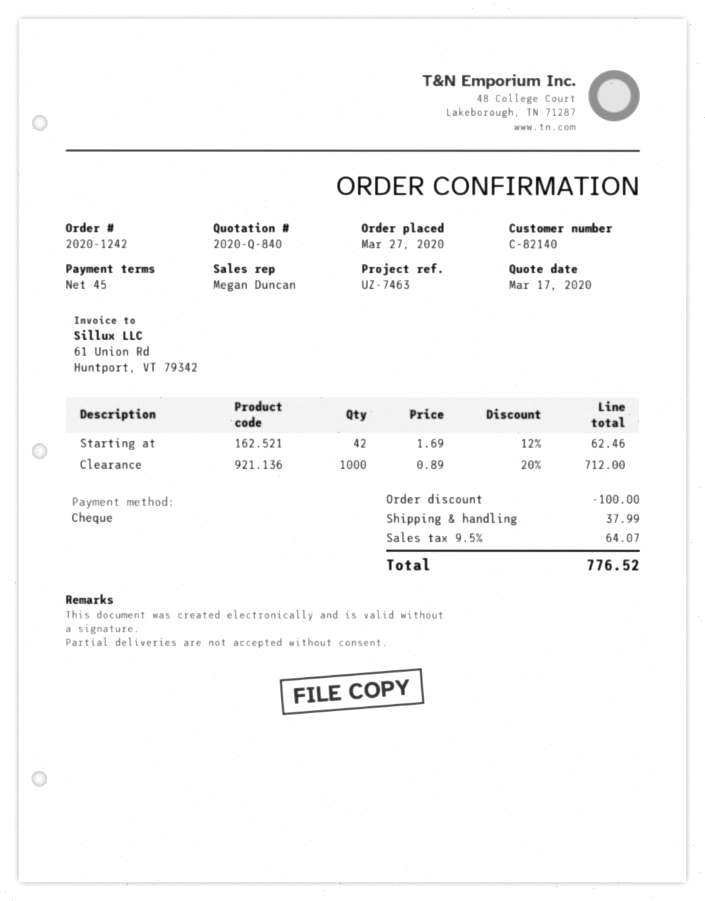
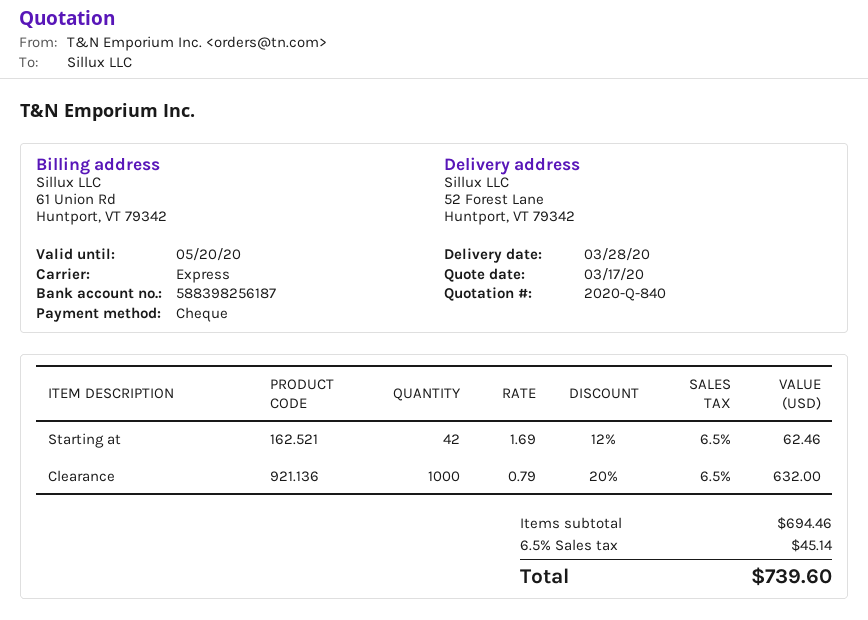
Clearance: 1000 x 0.89 - 20% = 712.00 -> 1000 x 0.79 - 20% = 632.00
discount: 100.00 -> none
shipping: 37.99 -> none
tax: 9.5% = 64.07 -> 6.5% = 45.14
total: 776.52 -> 739.60

